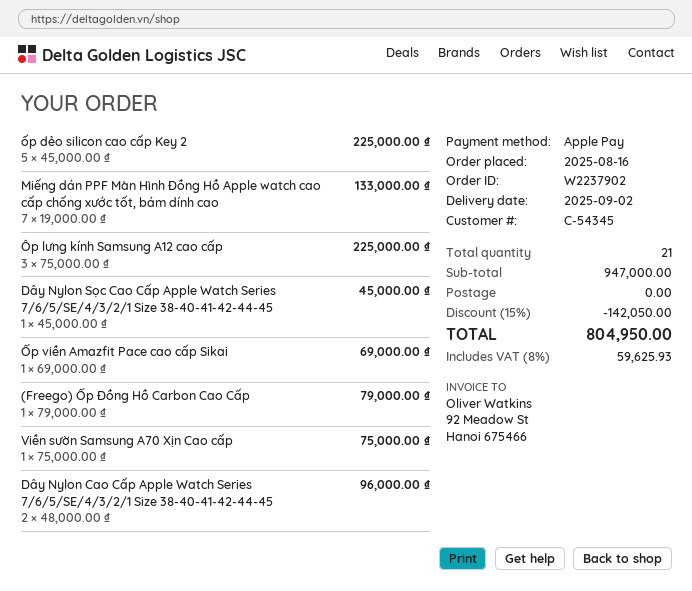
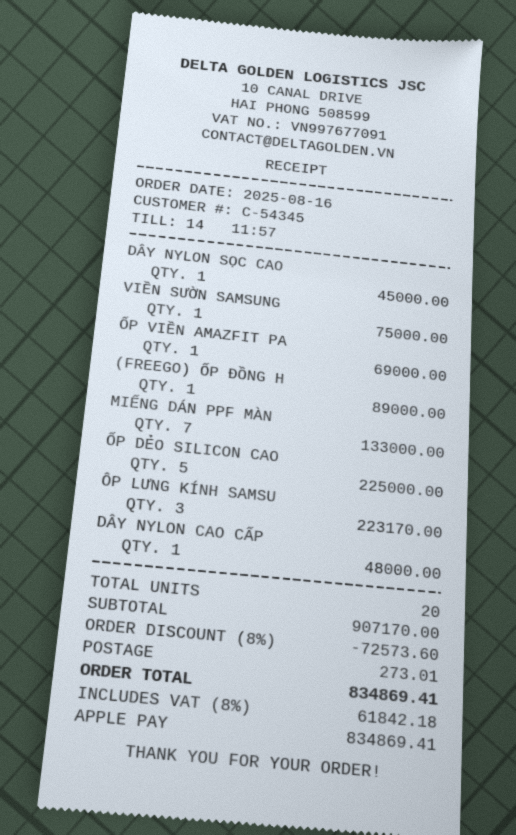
Ôp lưng kính Samsung A12 cao cấp: 3 for 225000.00 -> 3 for 223170.00
(Freego) Ốp Đồng Hồ Carbon Cao Cấp: 1 for 79000.00 -> 1 for 89000.00
Dây Nylon Cao Cấp Apple Watch Series 7/6/5/SE/4/3/2/1 Size 38-40-41-42-44-45: 2 for 96000.00 -> 1 for 48000.00
total quantity: 21 -> 20
subtotal: 947000.00 -> 907170.00
discount: 15% = 142050.00 -> 8% = 72573.60
shipping: 0.00 -> 273.01
tax: 8% = 59625.93 -> 8% = 61842.18
total: 804950.00 -> 834869.41

